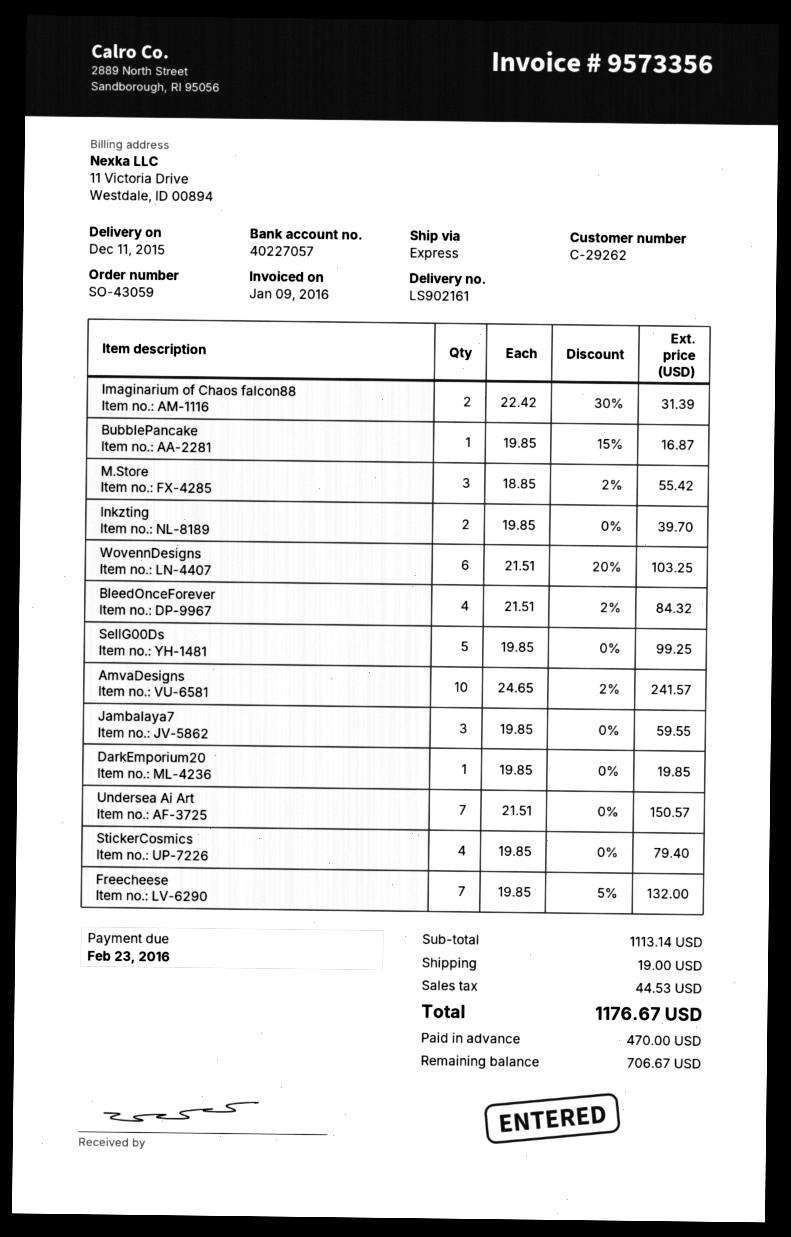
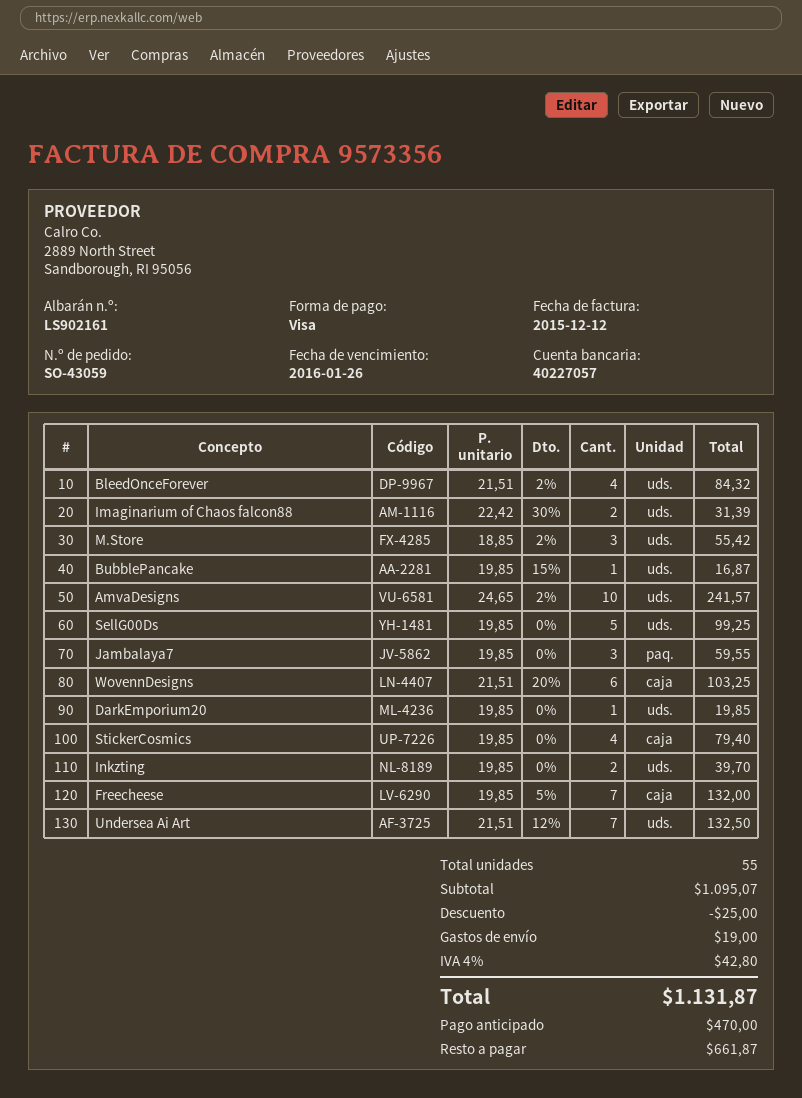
invoice date: 2016-01-09 -> 2015-12-12
due date: 2016-02-23 -> 2016-01-26
Undersea Ai Art: 7 x 21.51 = 150.57 -> 7 x 21.51 - 12% = 132.50
subtotal: 1113.14 -> 1095.07
discount: none -> 25.00
tax: 44.53 -> 42.80
total: 1176.67 -> 1131.87
balance: 706.67 -> 661.87

